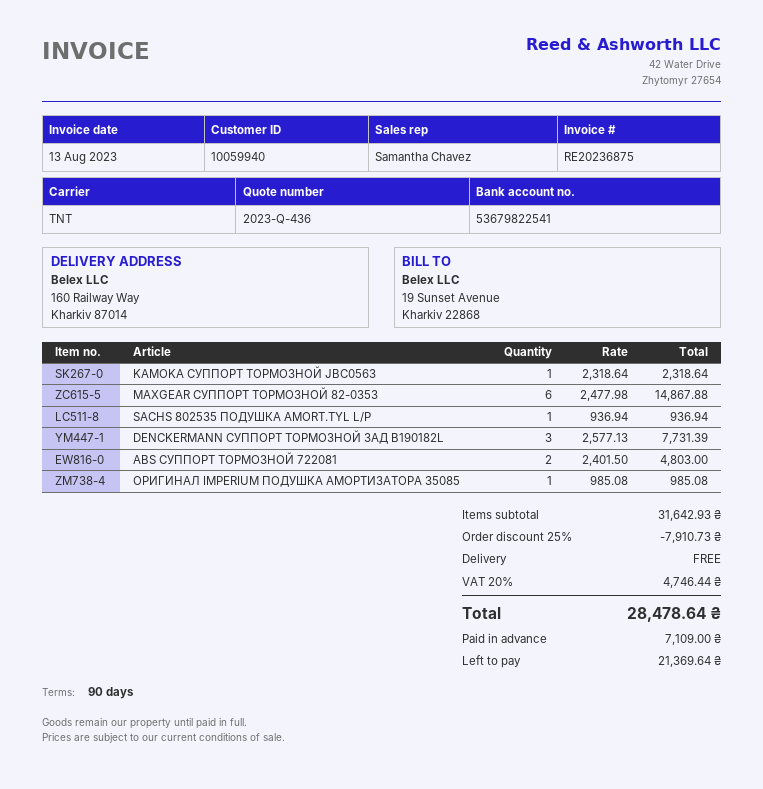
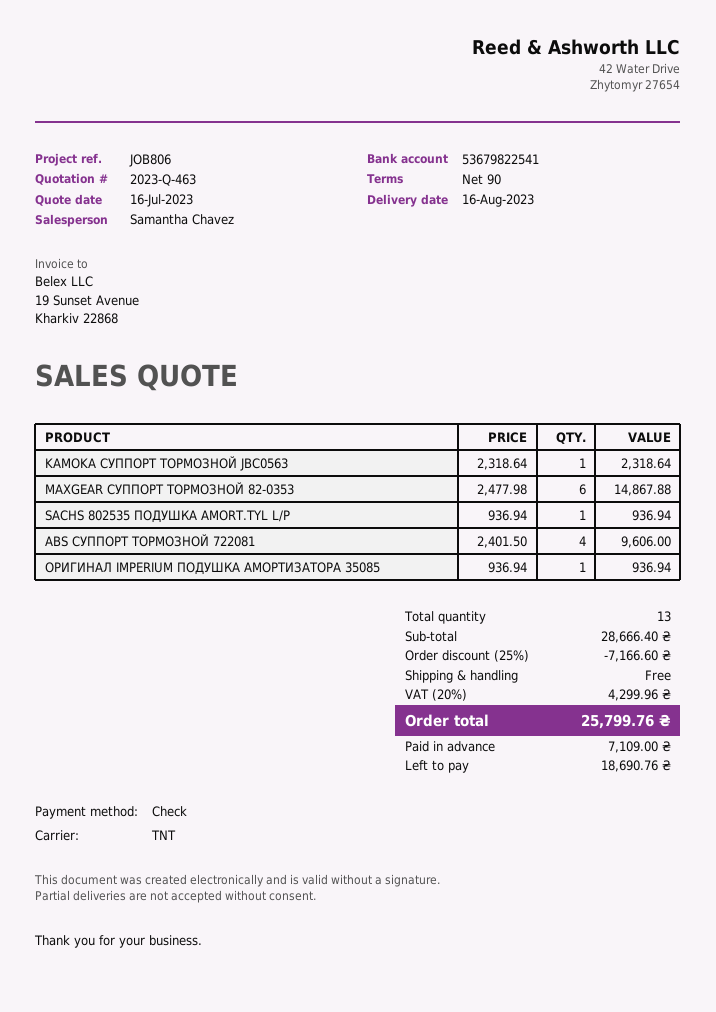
quote number: 2023-Q-436 -> 2023-Q-463
DENCKERMANN СУППОРТ ТОРМОЗНОЙ ЗАД B190182L: 3 x 2577.13 = 7731.39 -> none
ABS СУППОРТ ТОРМОЗНОЙ 722081: 2 x 2401.50 = 4803.00 -> 4 x 2401.50 = 9606.00
ОРИГИНАЛ IMPERIUM ПОДУШКА АМОРТИЗАТОРА 35085: 1 x 985.08 = 985.08 -> 1 x 936.94 = 936.94
subtotal: 31642.93 -> 28666.40
discount: 25% = 7910.73 -> 25% = 7166.60
tax: 20% = 4746.44 -> 20% = 4299.96
total: 28478.64 -> 25799.76
balance: 21369.64 -> 18690.76

